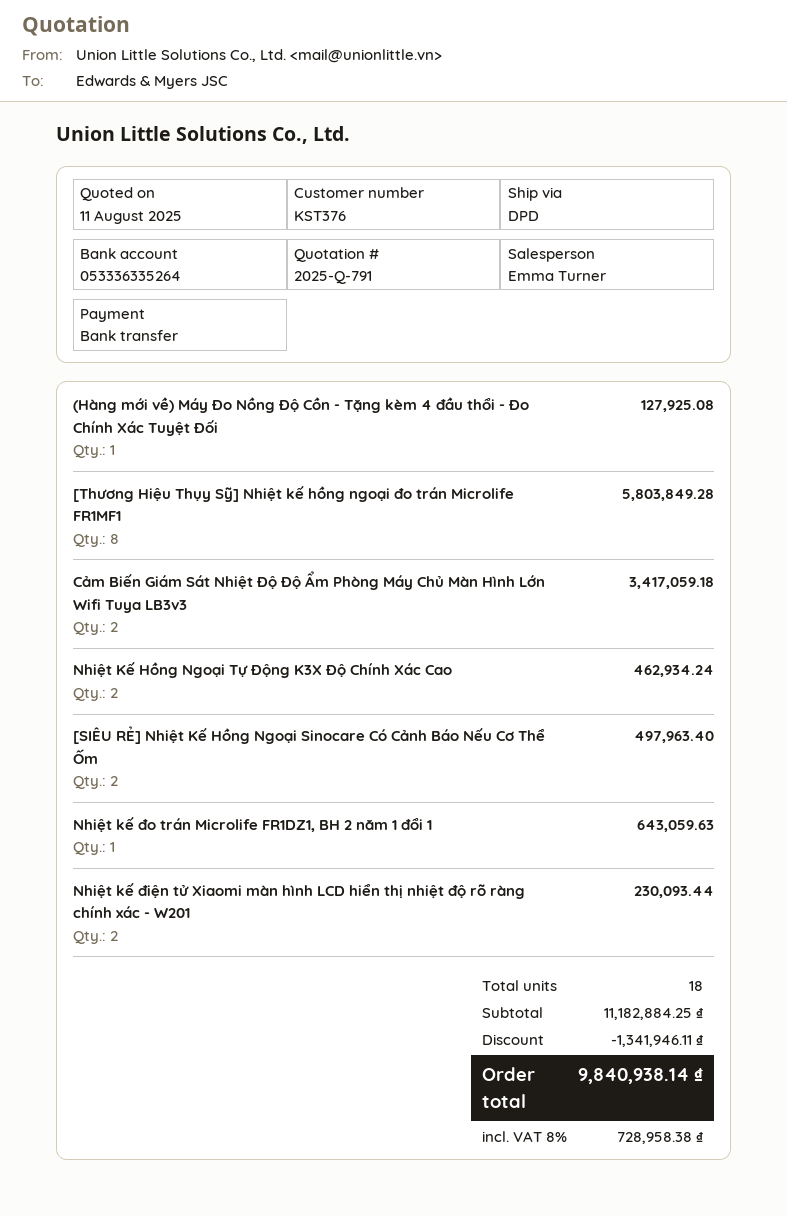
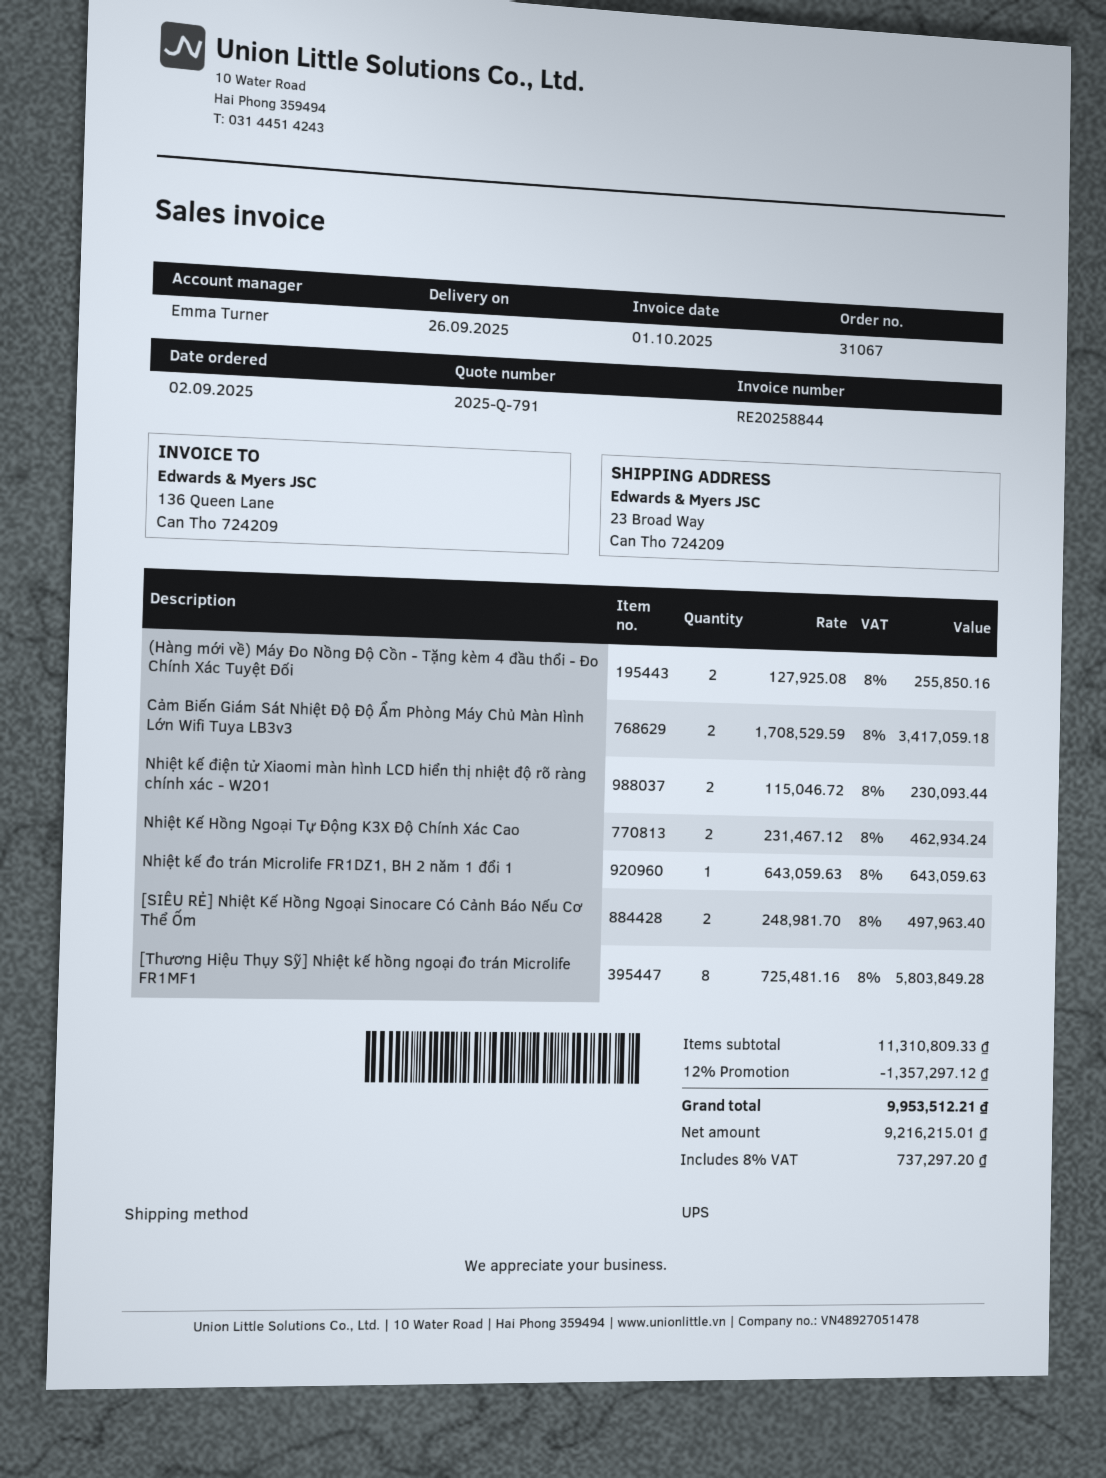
shipping method: DPD -> UPS
(Hàng mới về) Máy Đo Nồng Độ Cồn - Tặng kèm 4 đầu thổi - Đo Chính Xác Tuyệt Đối: 1 for 127925.08 -> 2 for 255850.16
subtotal: 11182884.25 -> 11310809.33
discount: 1341946.11 -> 1357297.12
tax: 8% = 728958.38 -> 8% = 737297.20
total: 9840938.14 -> 9953512.21

